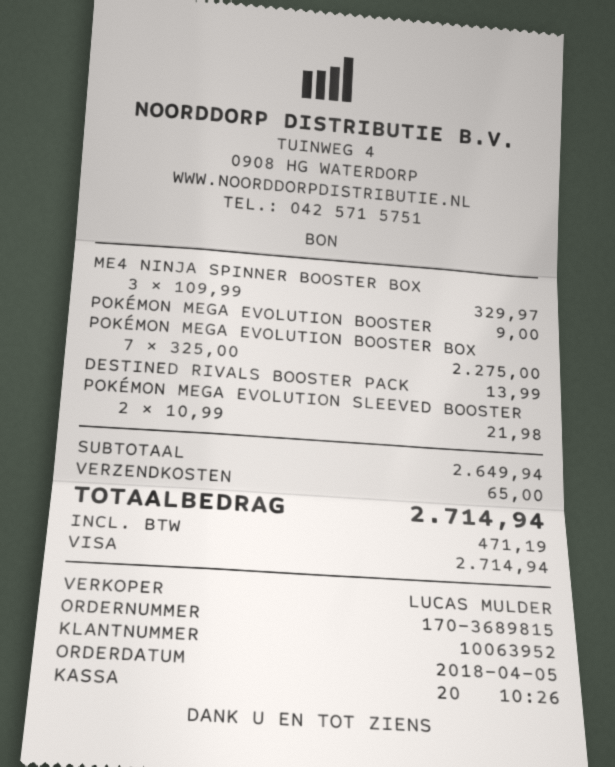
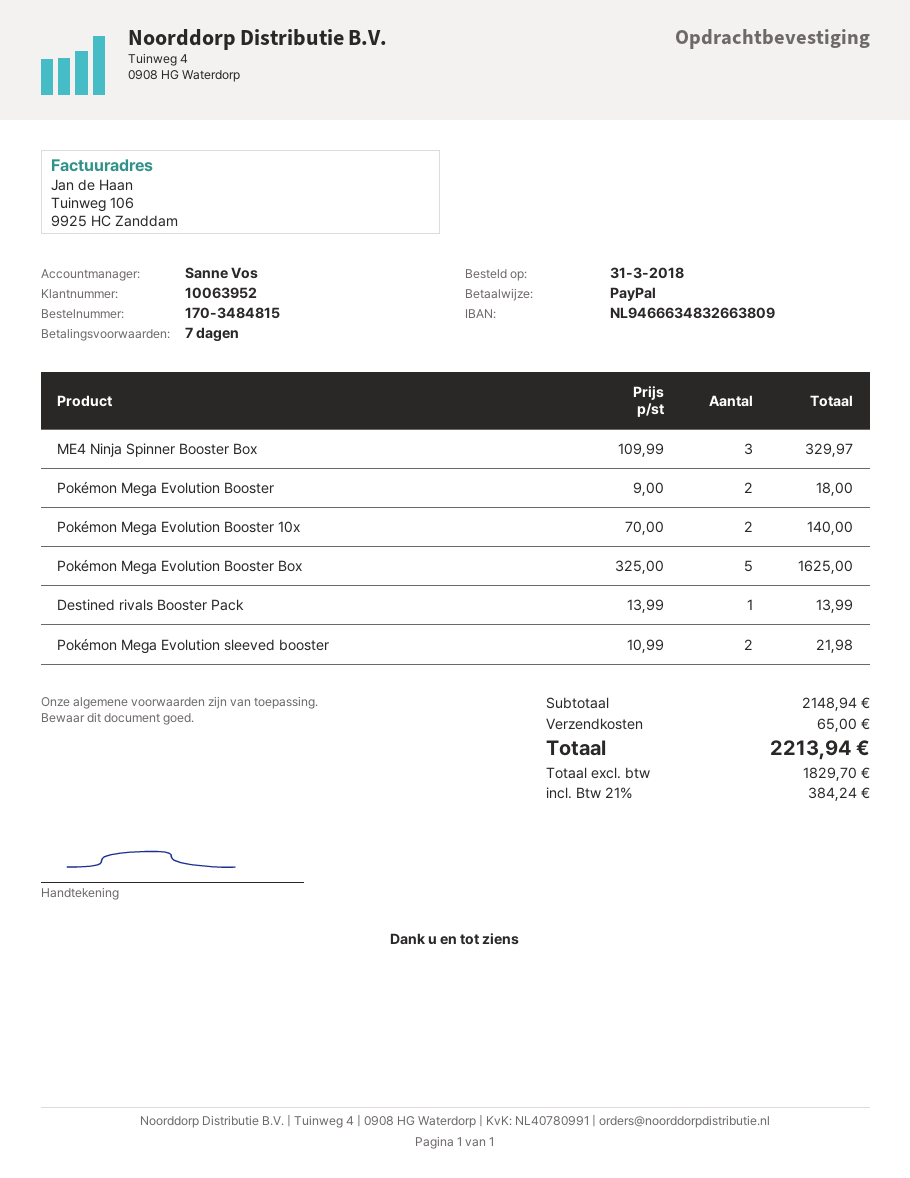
order number: 170-3689815 -> 170-3484815
order date: 2018-04-05 -> 2018-03-31
sales rep: LUCAS MULDER -> Sanne Vos
payment method: Visa -> PayPal
POKÉMON MEGA EVOLUTION BOOSTER: 1 x 9.00 = 9.00 -> 2 x 9.00 = 18.00
POKÉMON MEGA EVOLUTION BOOSTER BOX: 7 x 325.00 = 2275.00 -> 5 x 325.00 = 1625.00
Pokémon Mega Evolution Booster 10x: none -> 2 x 70.00 = 140.00
subtotal: 2649.94 -> 2148.94
tax: 471.19 -> 384.24
total: 2714.94 -> 2213.94

